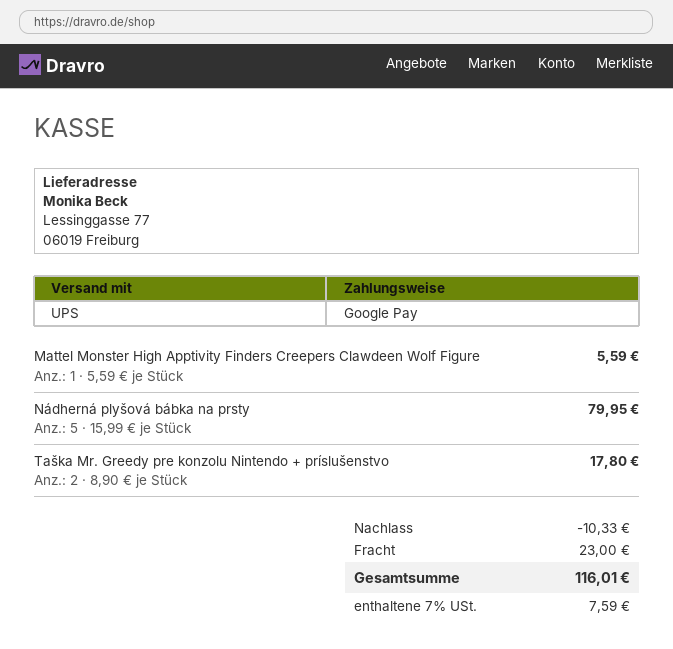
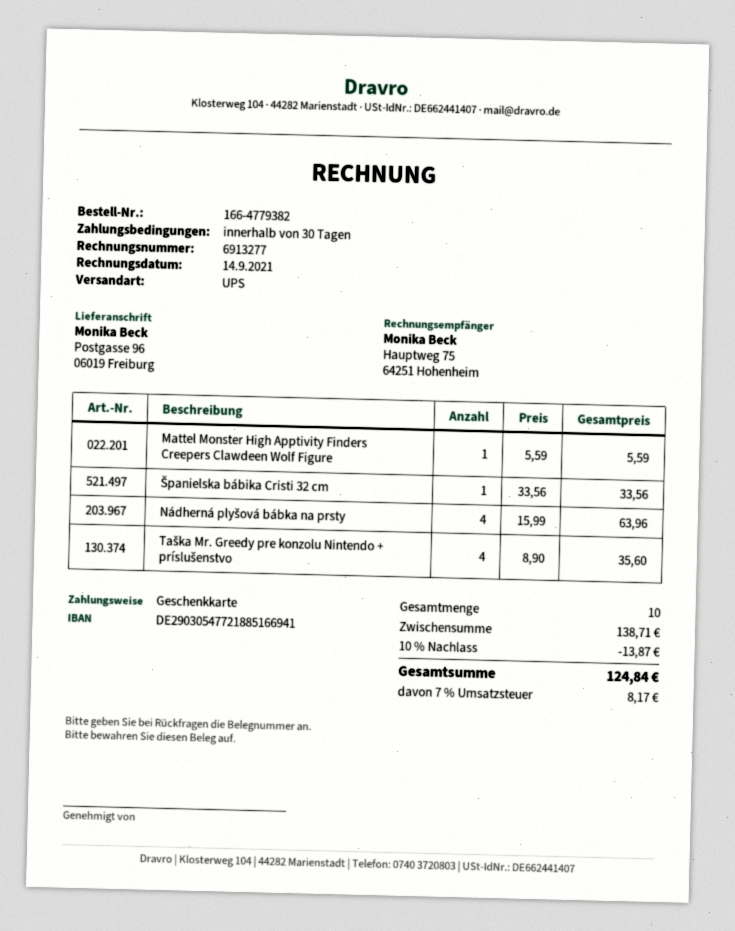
payment method: Google Pay -> gift card
ship to: Lessinggasse 77, 06019 Freiburg -> Postgasse 96, 06019 Freiburg
Nádherná plyšová bábka na prsty: 5 x 15.99 = 79.95 -> 4 x 15.99 = 63.96
Taška Mr. Greedy pre konzolu Nintendo + príslušenstvo: 2 x 8.90 = 17.80 -> 4 x 8.90 = 35.60
Španielska bábika Cristi 32 cm: none -> 1 x 33.56 = 33.56
discount: 10.33 -> 13.87
shipping: 23.00 -> none
tax: 7% = 7.59 -> 7% = 8.17
total: 116.01 -> 124.84

